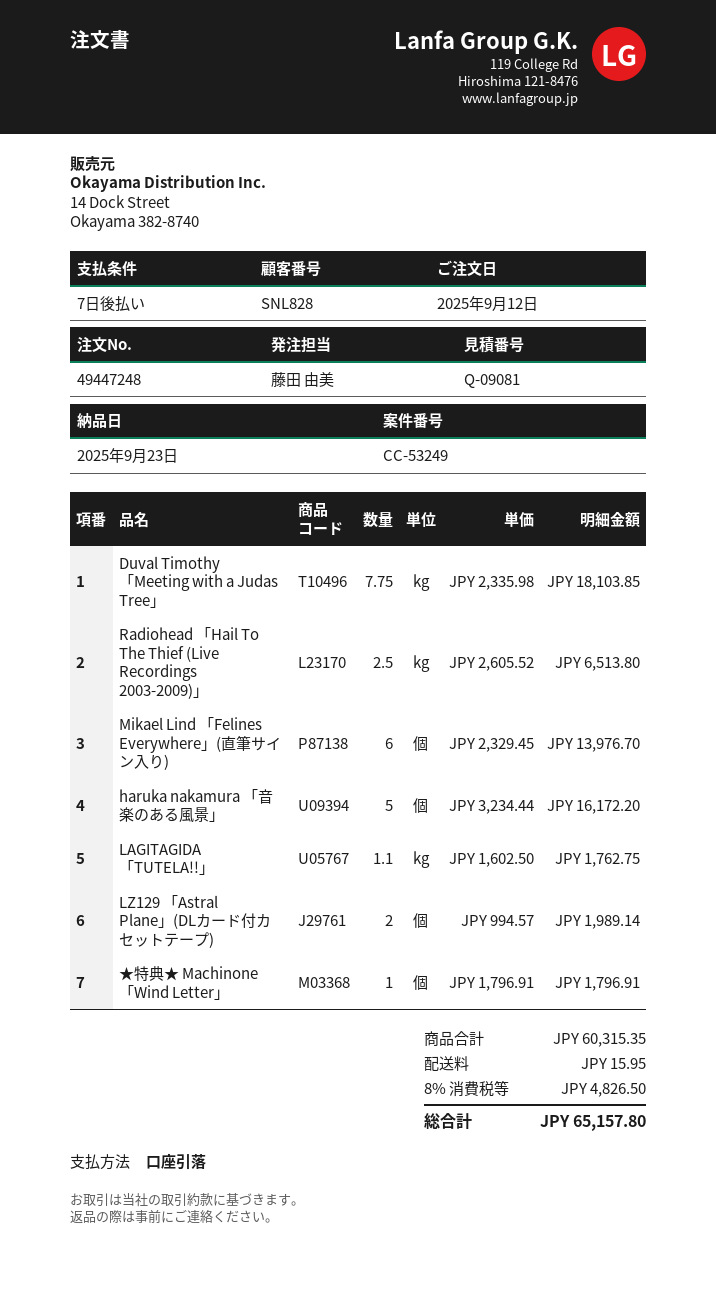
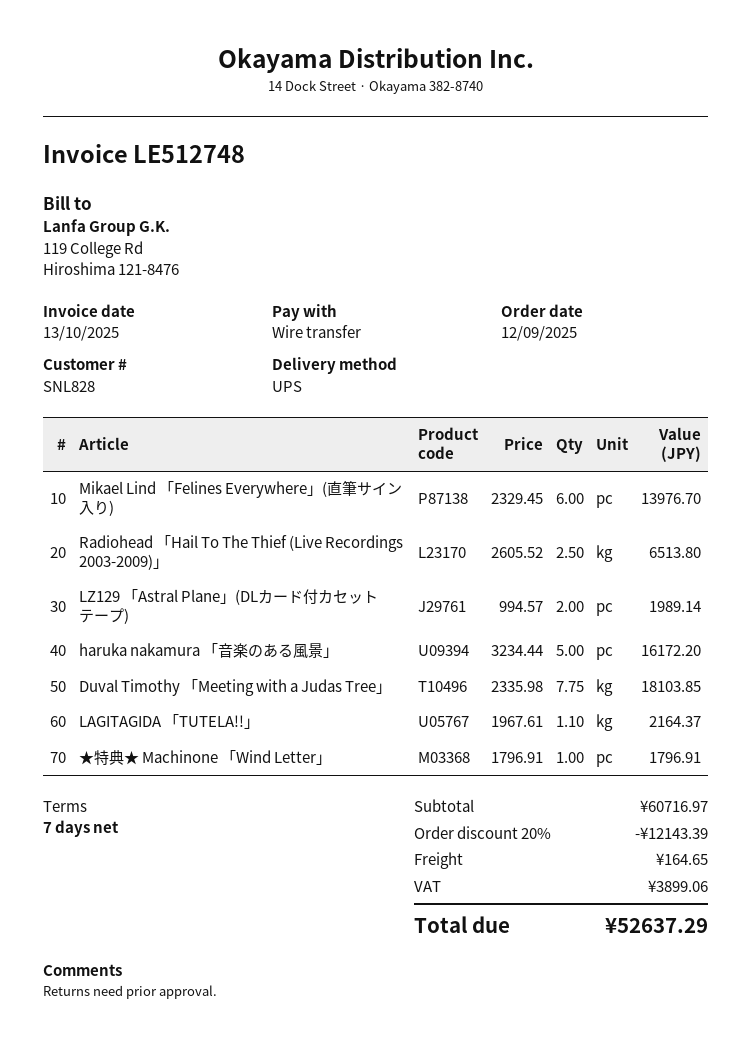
payment method: direct debit -> bank transfer
LAGITAGIDA 「TUTELA!!」: 1.1 x 1602.50 = 1762.75 -> 1.1 x 1967.61 = 2164.37
subtotal: 60315.35 -> 60716.97
discount: none -> 20% = 12143.39
shipping: 15.95 -> 164.65
tax: 4826.50 -> 3899.06
total: 65157.80 -> 52637.29

